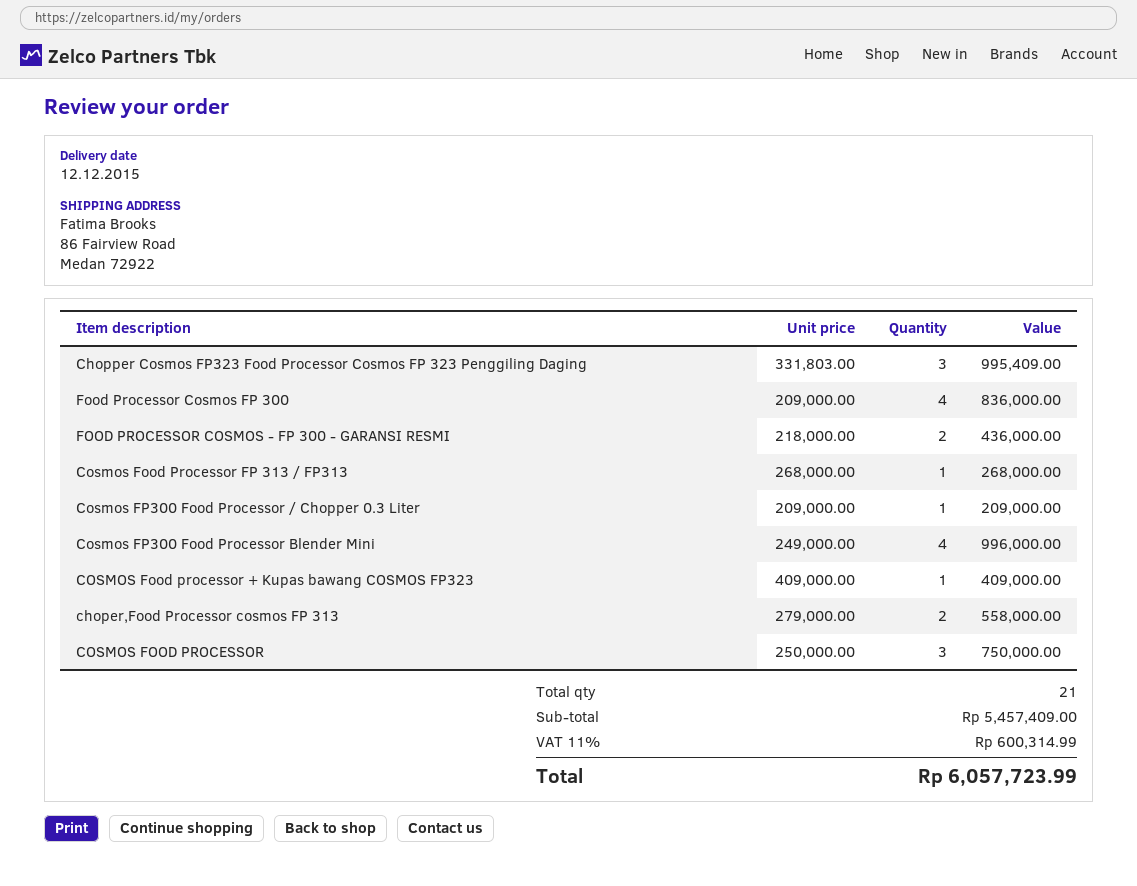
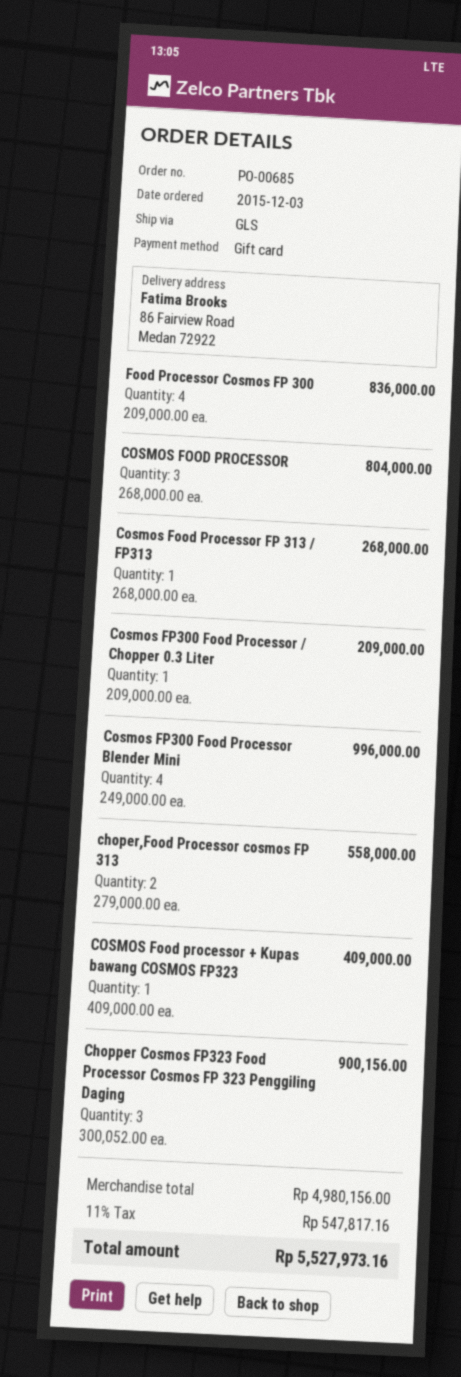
Chopper Cosmos FP323 Food Processor Cosmos FP 323 Penggiling Daging: 3 x 331803.00 = 995409.00 -> 3 x 300052.00 = 900156.00
FOOD PROCESSOR COSMOS - FP 300 - GARANSI RESMI: 2 x 218000.00 = 436000.00 -> none
COSMOS FOOD PROCESSOR: 3 x 250000.00 = 750000.00 -> 3 x 268000.00 = 804000.00
subtotal: 5457409.00 -> 4980156.00
tax: 11% = 600314.99 -> 11% = 547817.16
total: 6057723.99 -> 5527973.16

